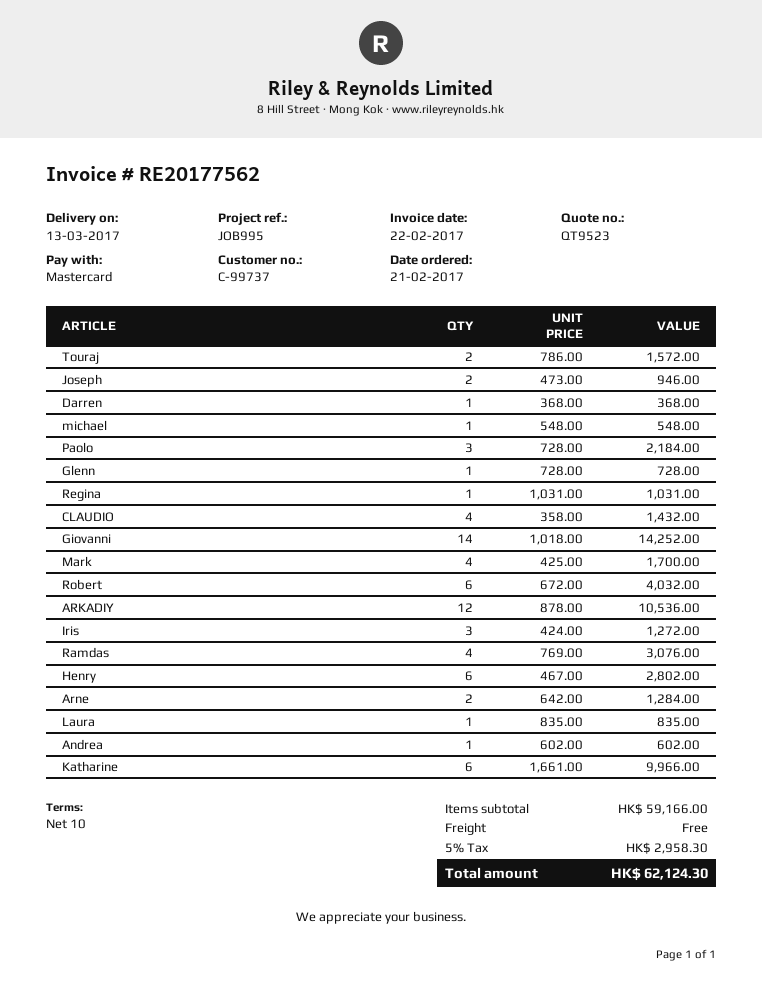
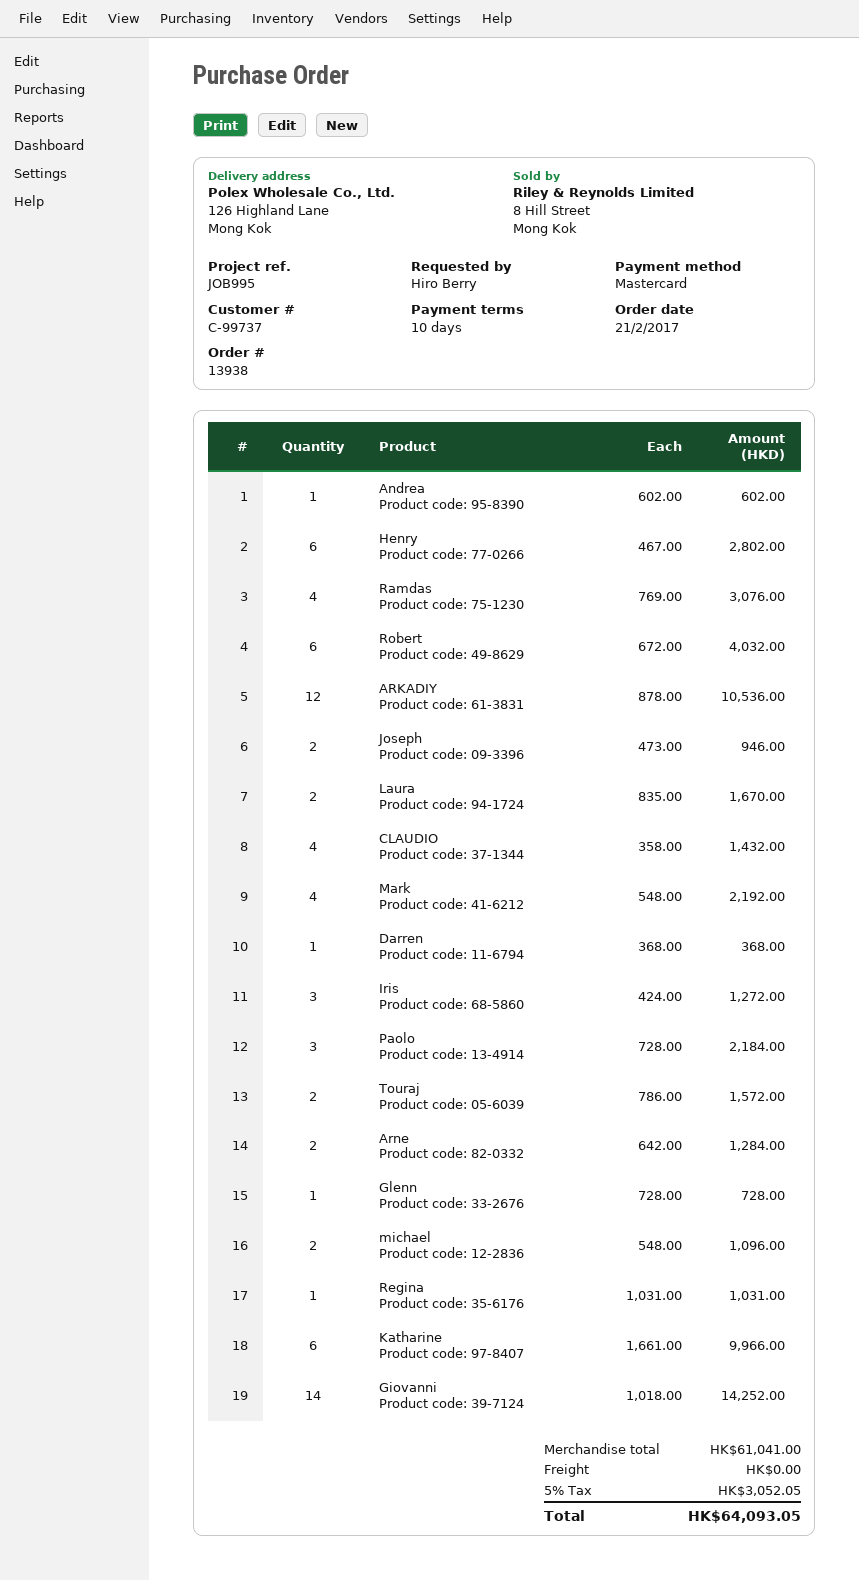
michael: 1 x 548.00 = 548.00 -> 2 x 548.00 = 1096.00
Mark: 4 x 425.00 = 1700.00 -> 4 x 548.00 = 2192.00
Laura: 1 x 835.00 = 835.00 -> 2 x 835.00 = 1670.00
subtotal: 59166.00 -> 61041.00
tax: 5% = 2958.30 -> 5% = 3052.05
total: 62124.30 -> 64093.05

